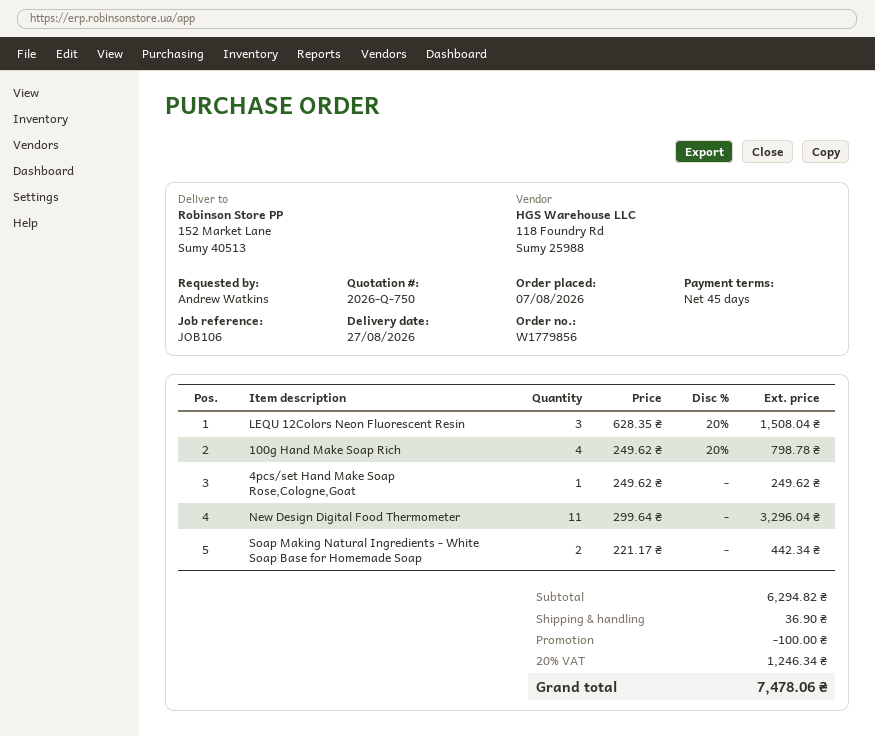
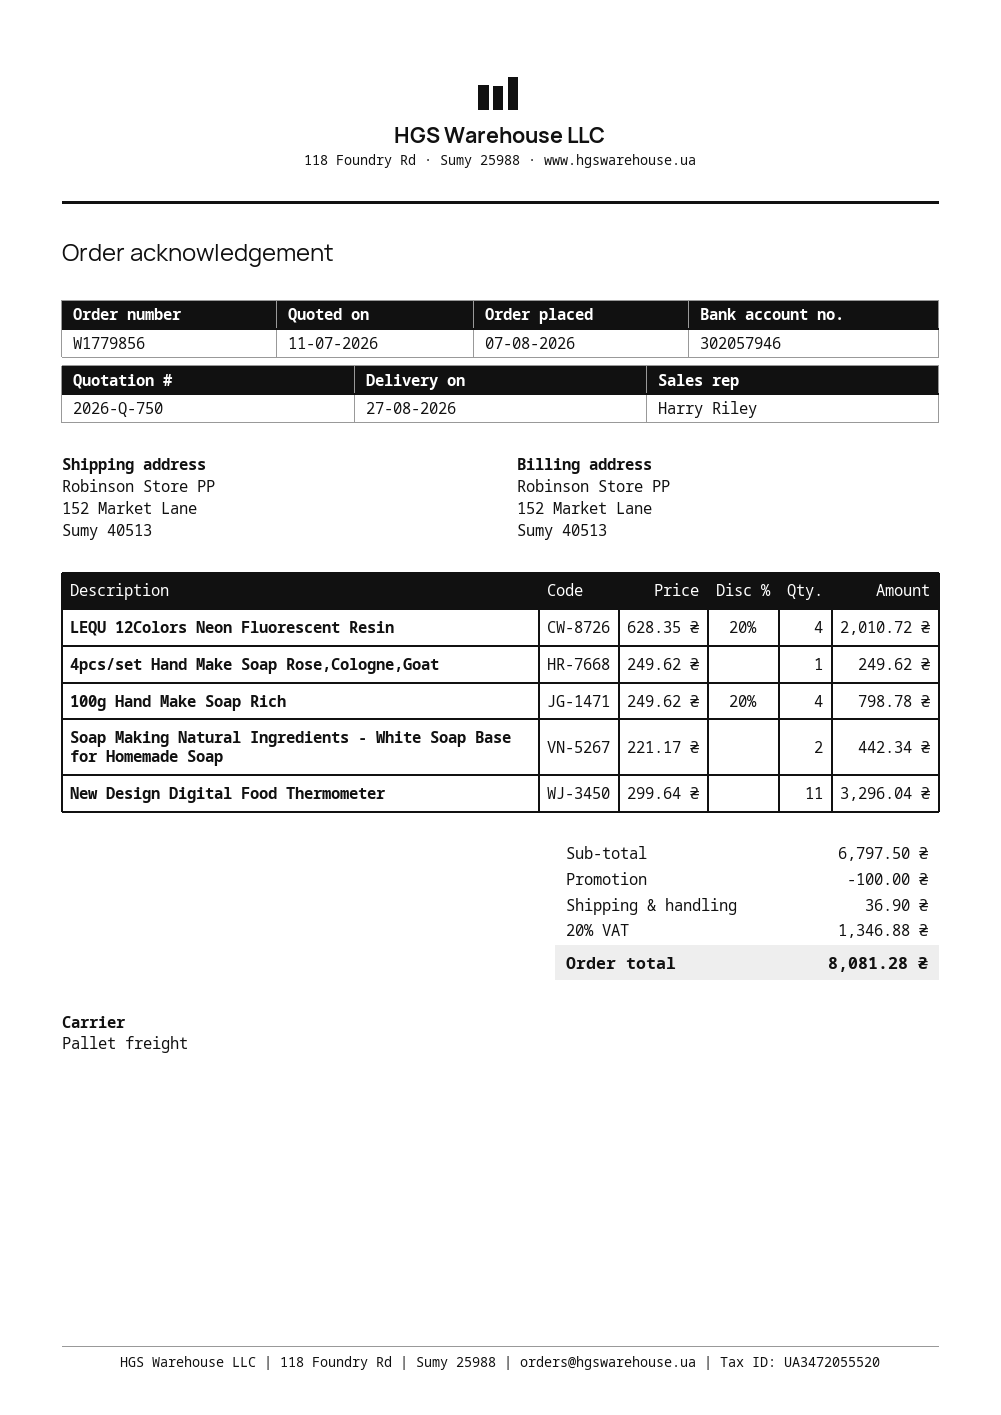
LEQU 12Colors Neon Fluorescent Resin: 3 x 628.35 - 20% = 1508.04 -> 4 x 628.35 - 20% = 2010.72
subtotal: 6294.82 -> 6797.50
tax: 20% = 1246.34 -> 20% = 1346.88
total: 7478.06 -> 8081.28

